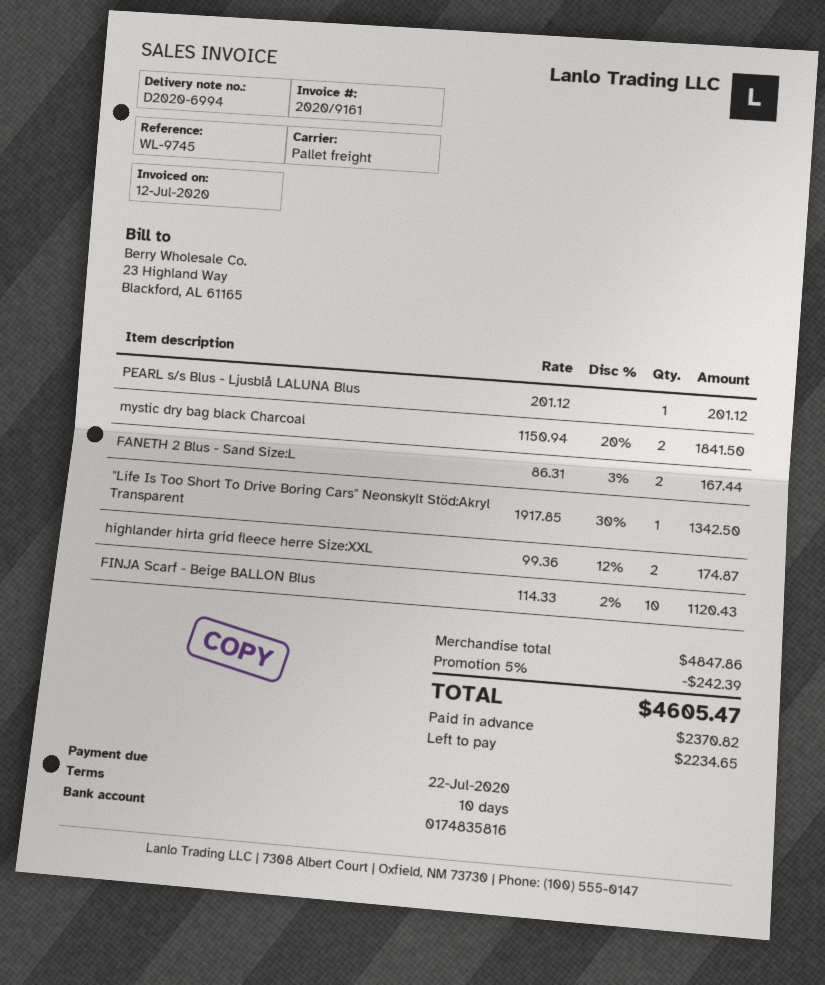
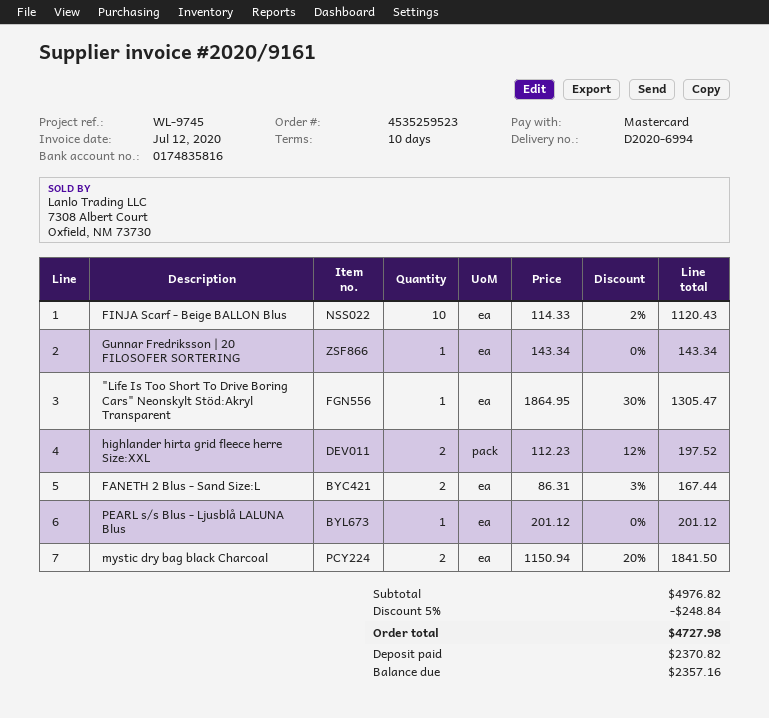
"Life Is Too Short To Drive Boring Cars" Neonskylt Stöd:Akryl Transparent: 1 x 1917.85 - 30% = 1342.50 -> 1 x 1864.95 - 30% = 1305.47
highlander hirta grid fleece herre Size:XXL: 2 x 99.36 - 12% = 174.87 -> 2 x 112.23 - 12% = 197.52
Gunnar Fredriksson | 20 FILOSOFER SORTERING: none -> 1 x 143.34 = 143.34
subtotal: 4847.86 -> 4976.82
discount: 5% = 242.39 -> 5% = 248.84
total: 4605.47 -> 4727.98
balance: 2234.65 -> 2357.16

